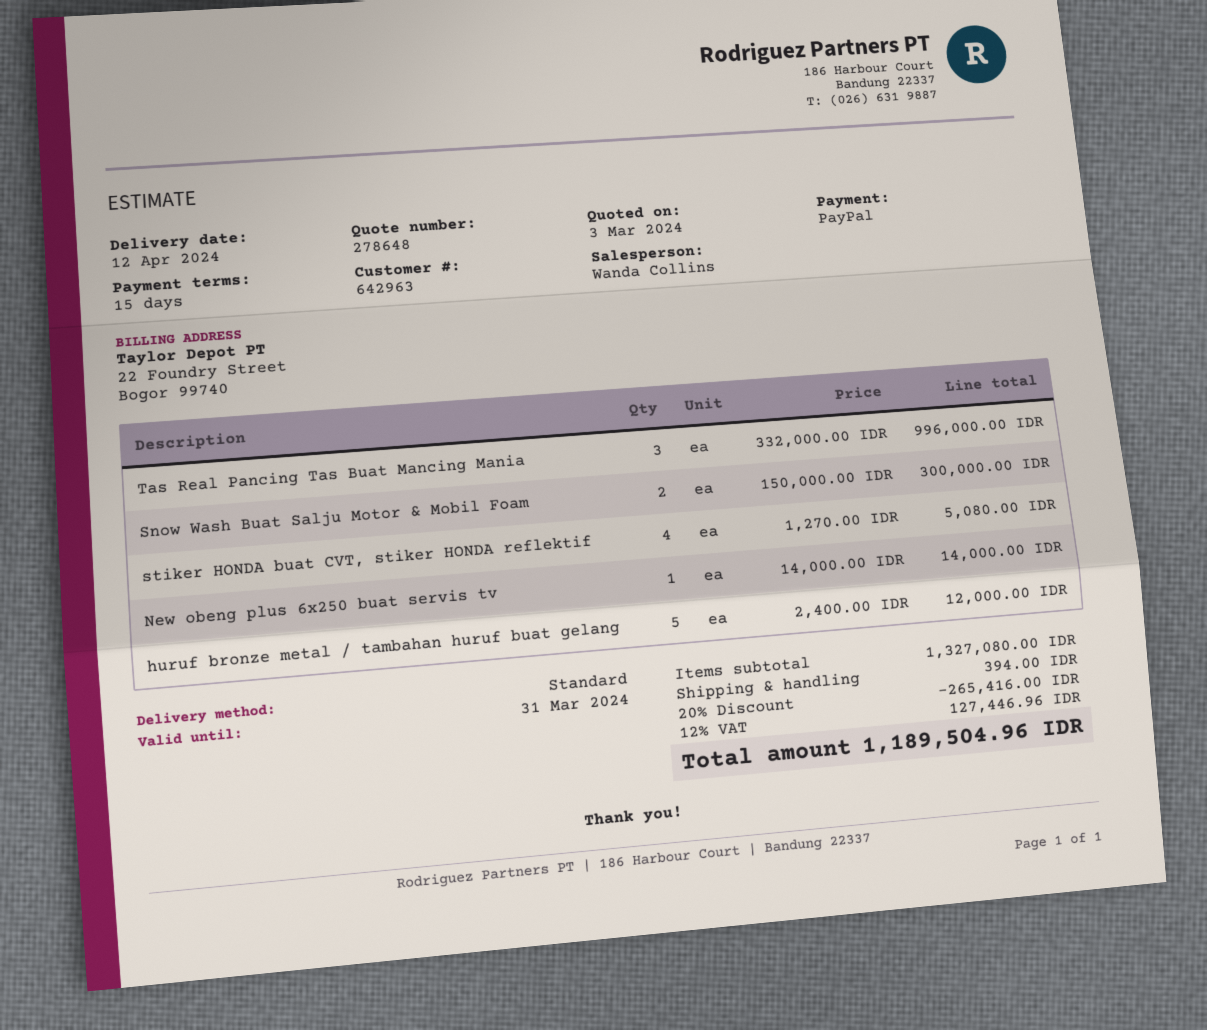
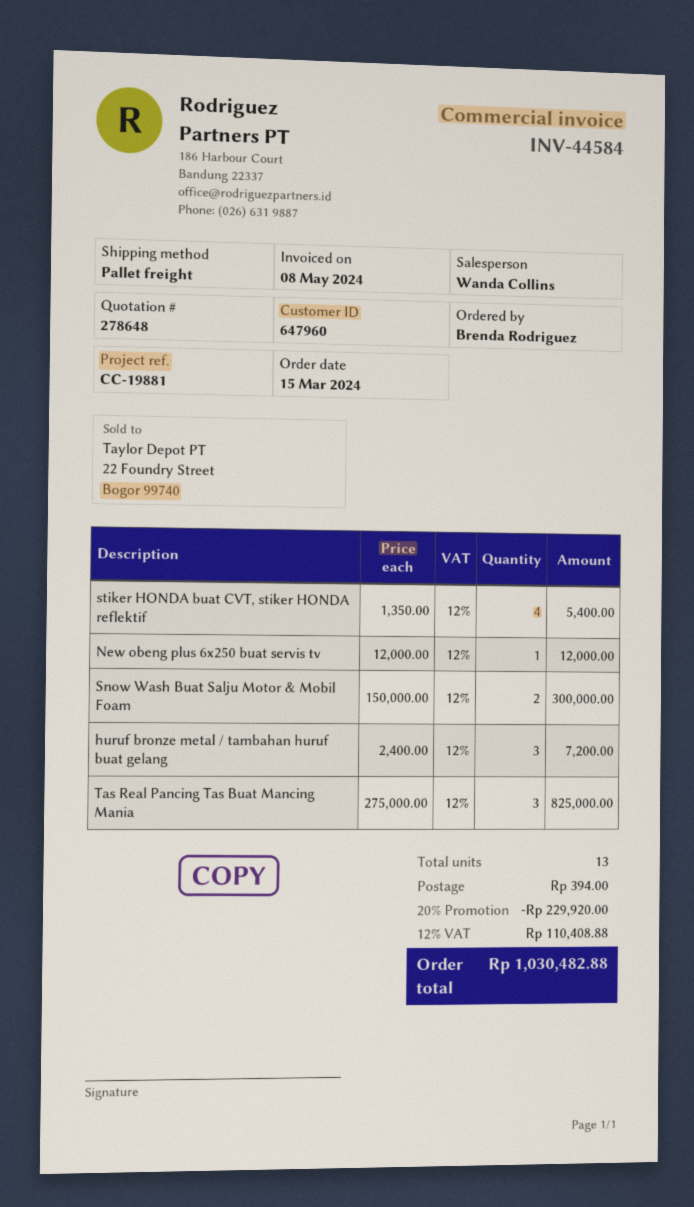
customer number: 642963 -> 647960
shipping method: standard -> pallet freight
Tas Real Pancing Tas Buat Mancing Mania: 3 x 332000.00 = 996000.00 -> 3 x 275000.00 = 825000.00
stiker HONDA buat CVT, stiker HONDA reflektif: 4 x 1270.00 = 5080.00 -> 4 x 1350.00 = 5400.00
New obeng plus 6x250 buat servis tv: 1 x 14000.00 = 14000.00 -> 1 x 12000.00 = 12000.00
huruf bronze metal / tambahan huruf buat gelang: 5 x 2400.00 = 12000.00 -> 3 x 2400.00 = 7200.00
discount: 20% = 265416.00 -> 20% = 229920.00
tax: 12% = 127446.96 -> 12% = 110408.88
total: 1189504.96 -> 1030482.88

